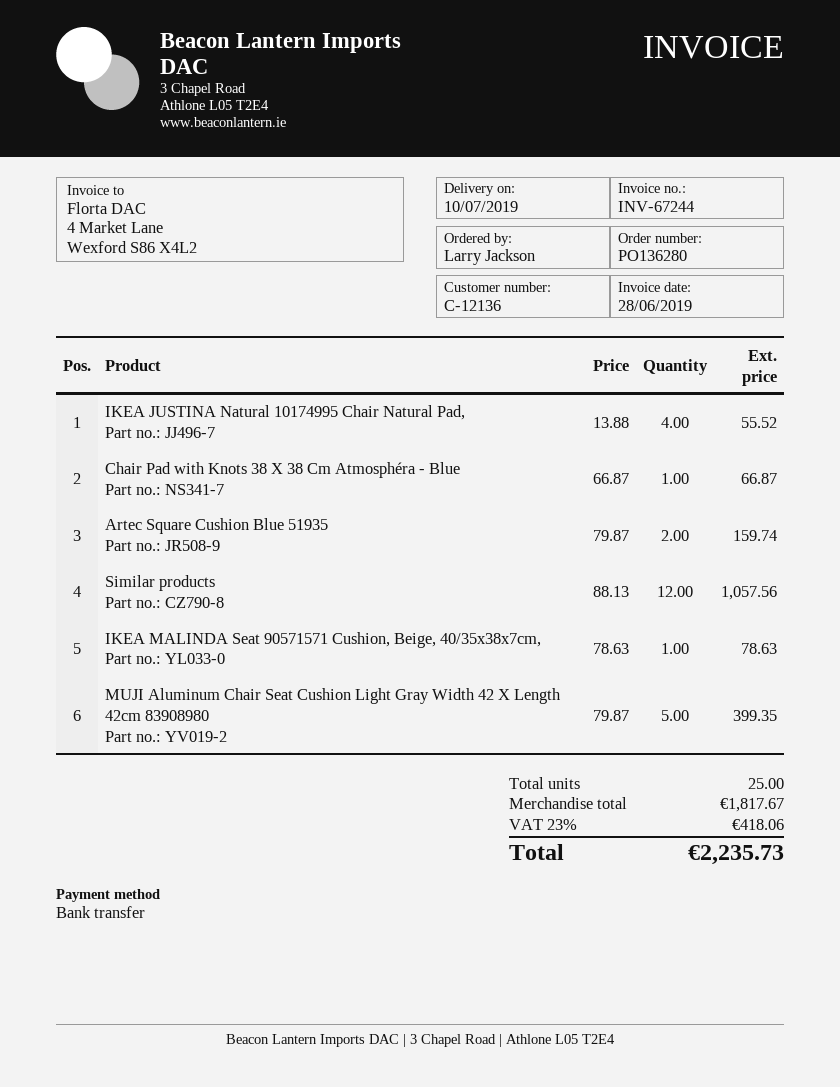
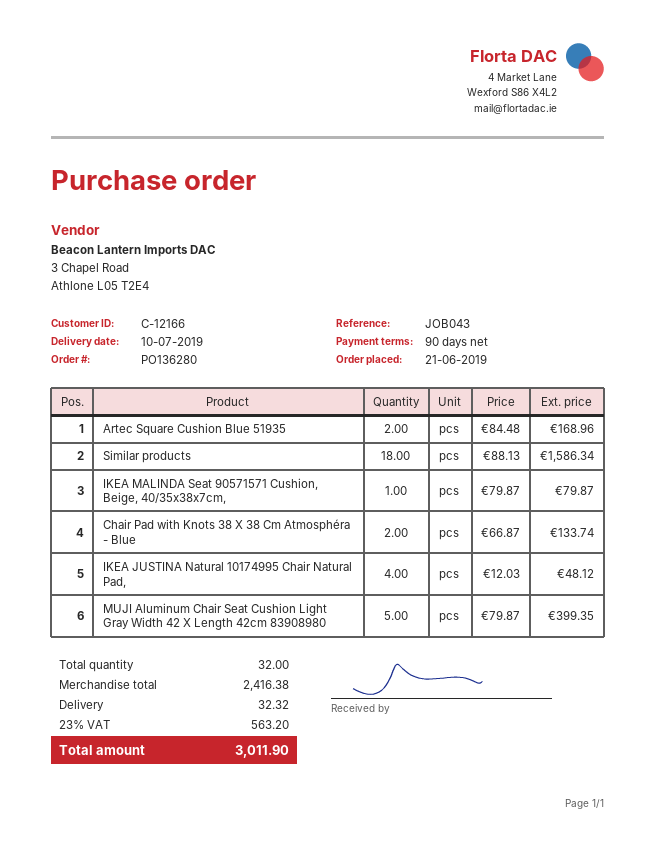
customer number: C-12136 -> C-12166
IKEA JUSTINA Natural 10174995 Chair Natural Pad,: 4 x 13.88 = 55.52 -> 4 x 12.03 = 48.12
Chair Pad with Knots 38 X 38 Cm Atmosphéra - Blue: 1 x 66.87 = 66.87 -> 2 x 66.87 = 133.74
Artec Square Cushion Blue 51935: 2 x 79.87 = 159.74 -> 2 x 84.48 = 168.96
Similar products: 12 x 88.13 = 1057.56 -> 18 x 88.13 = 1586.34
IKEA MALINDA Seat 90571571 Cushion, Beige, 40/35x38x7cm,: 1 x 78.63 = 78.63 -> 1 x 79.87 = 79.87
total quantity: 25 -> 32
subtotal: 1817.67 -> 2416.38
shipping: none -> 32.32
tax: 23% = 418.06 -> 23% = 563.20
total: 2235.73 -> 3011.90

